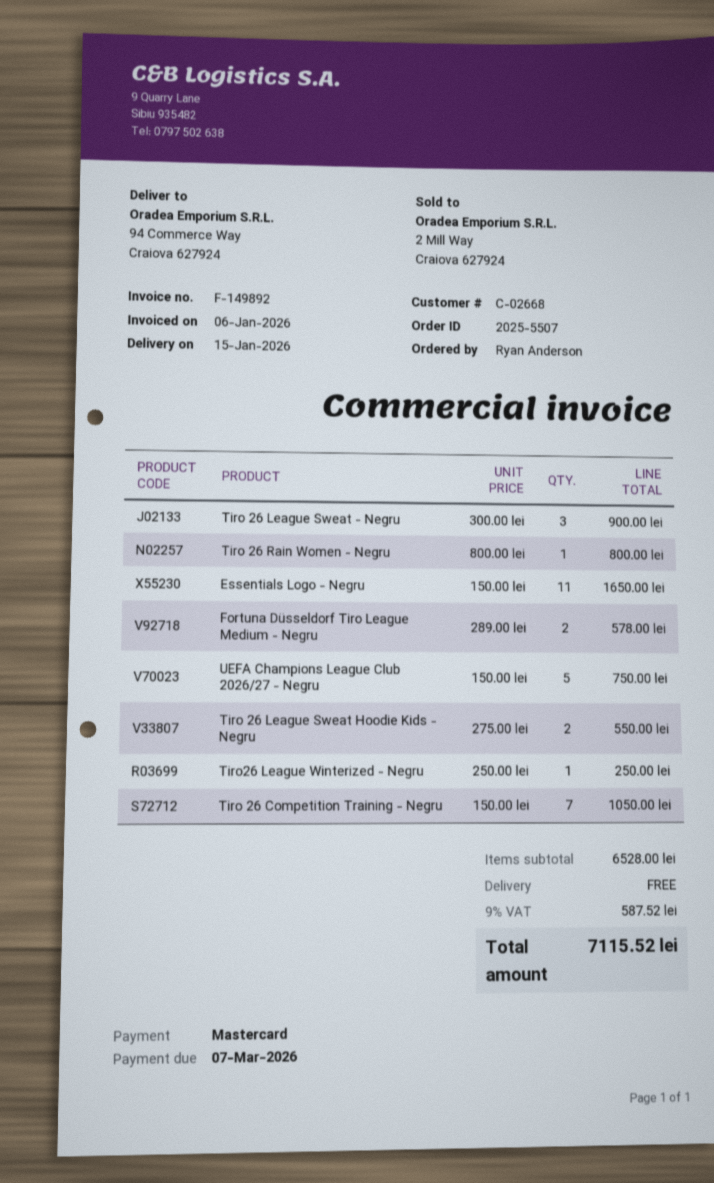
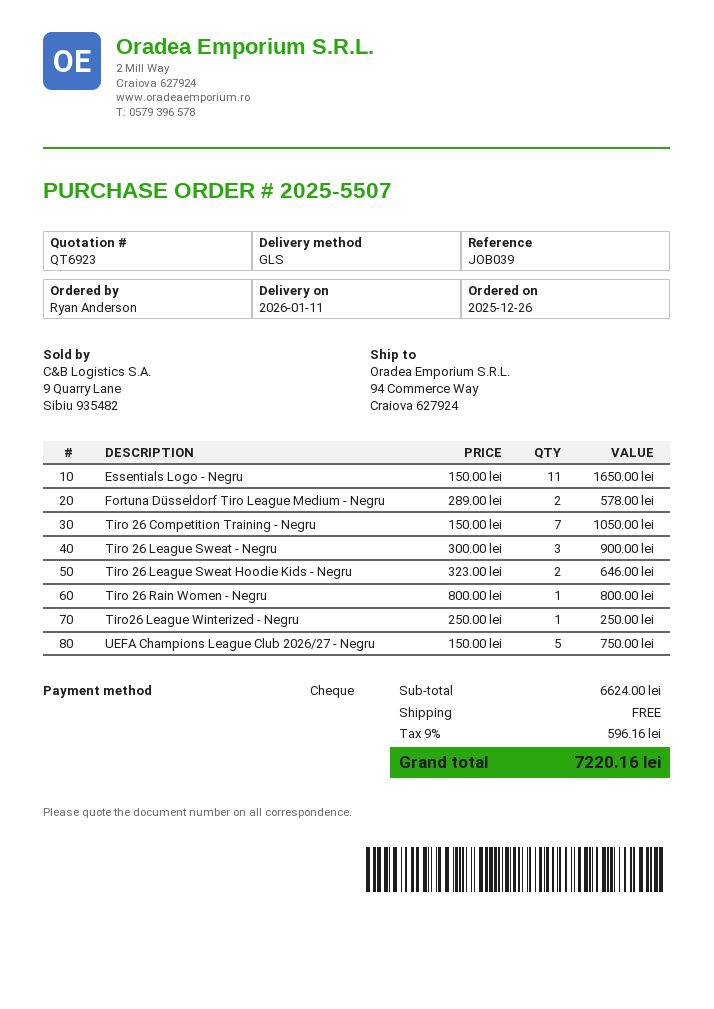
delivery date: 2026-01-15 -> 2026-01-11
payment method: Mastercard -> cheque
Tiro 26 League Sweat Hoodie Kids - Negru: 2 x 275.00 = 550.00 -> 2 x 323.00 = 646.00
subtotal: 6528.00 -> 6624.00
tax: 9% = 587.52 -> 9% = 596.16
total: 7115.52 -> 7220.16

